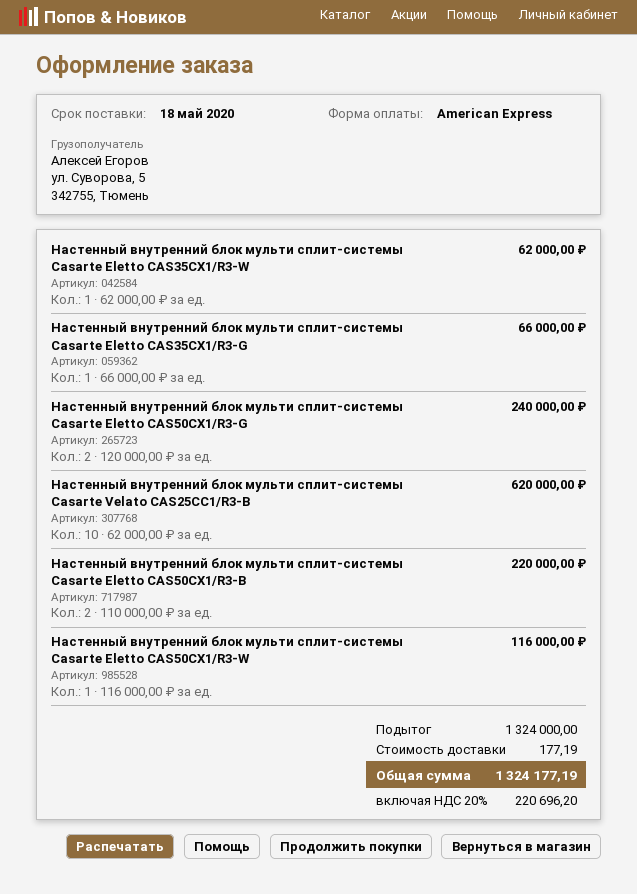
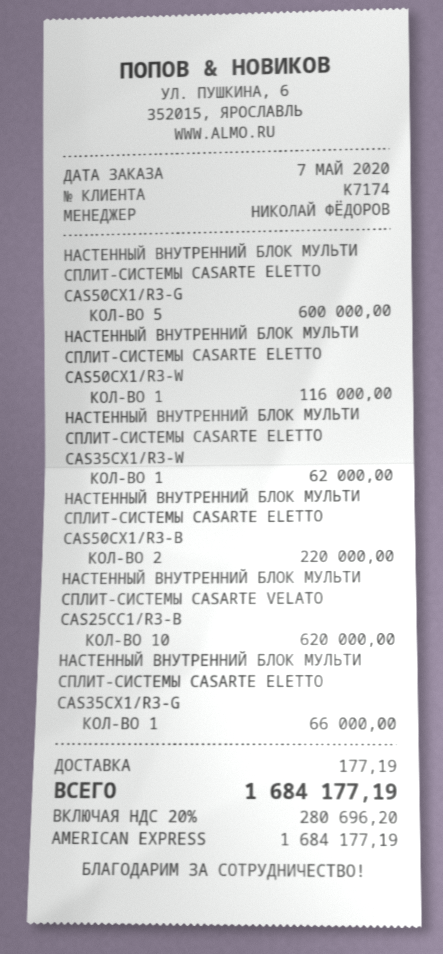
Настенный внутренний блок мульти сплит-системы Casarte Eletto CAS50CX1/R3-G: 2 for 240000.00 -> 5 for 600000.00
tax: 20% = 220696.20 -> 20% = 280696.20
total: 1324177.19 -> 1684177.19

